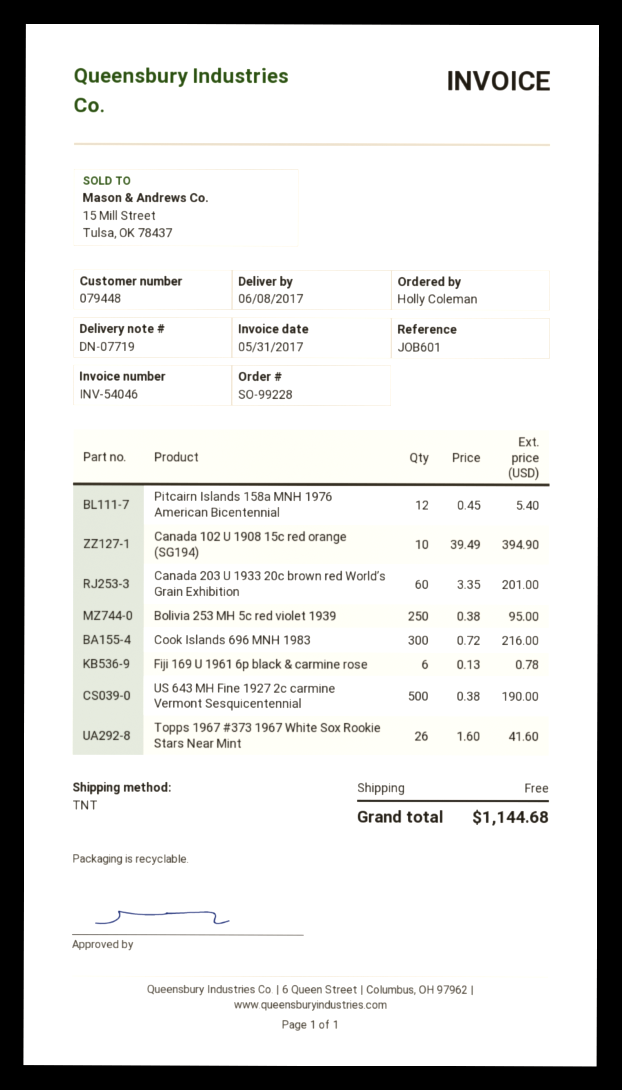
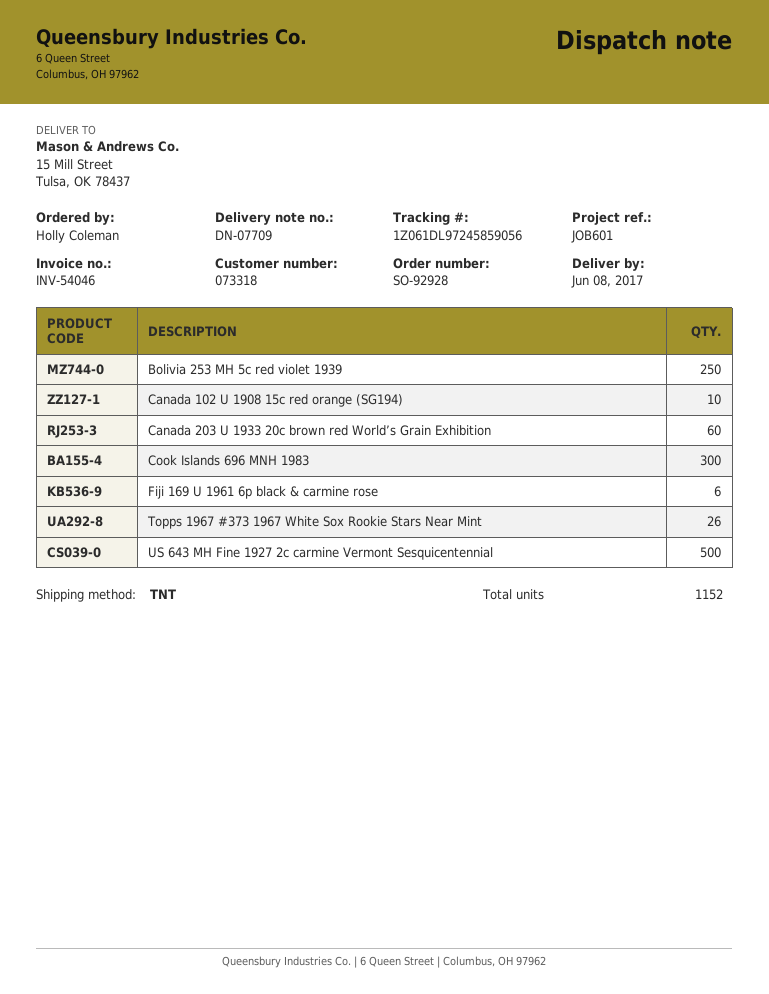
order number: SO-99228 -> SO-92928
delivery note number: DN-07719 -> DN-07709
customer number: 079448 -> 073318
Pitcairn Islands 158a MNH 1976 American Bicentennial: 12 -> none

